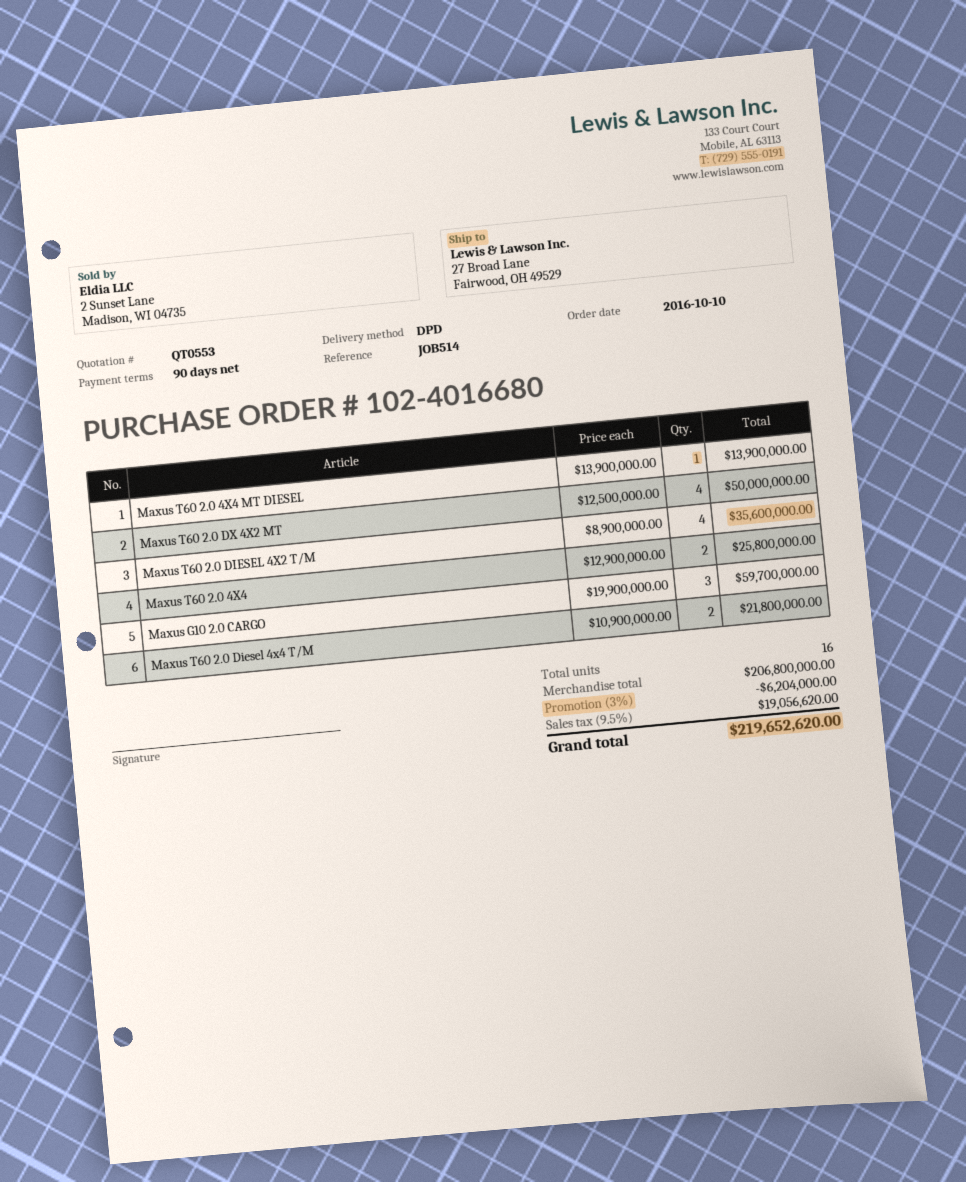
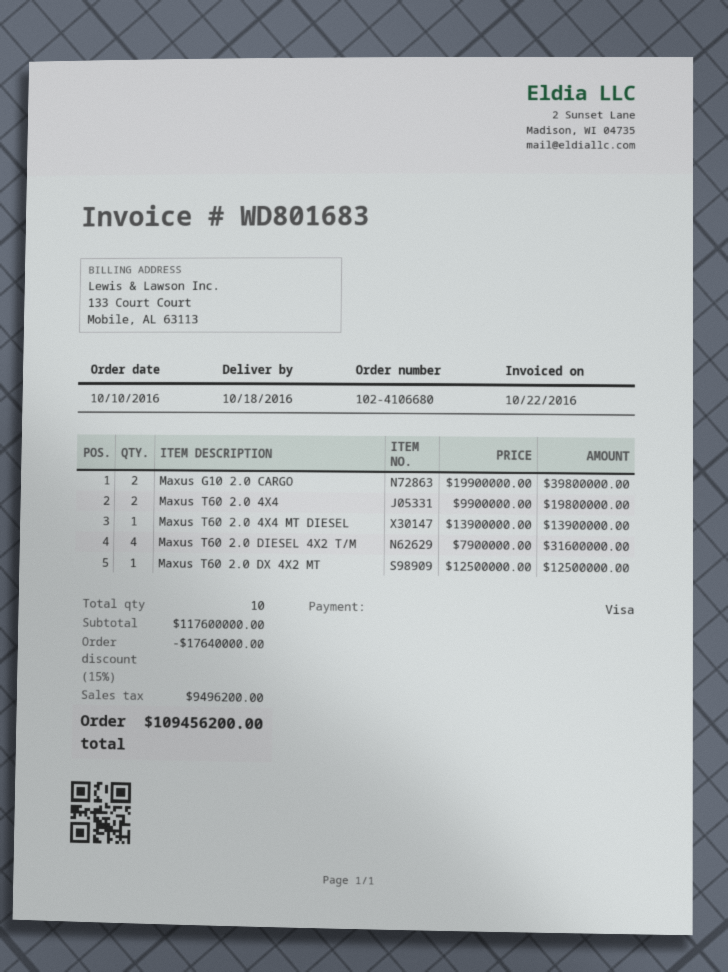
order number: 102-4016680 -> 102-4106680
Maxus T60 2.0 DX 4X2 MT: 4 x 12500000.00 = 50000000.00 -> 1 x 12500000.00 = 12500000.00
Maxus T60 2.0 DIESEL 4X2 T/M: 4 x 8900000.00 = 35600000.00 -> 4 x 7900000.00 = 31600000.00
Maxus T60 2.0 4X4: 2 x 12900000.00 = 25800000.00 -> 2 x 9900000.00 = 19800000.00
Maxus G10 2.0 CARGO: 3 x 19900000.00 = 59700000.00 -> 2 x 19900000.00 = 39800000.00
Maxus T60 2.0 Diesel 4x4 T/M: 2 x 10900000.00 = 21800000.00 -> none
total quantity: 16 -> 10
subtotal: 206800000.00 -> 117600000.00
discount: 3% = 6204000.00 -> 15% = 17640000.00
tax: 19056620.00 -> 9496200.00
total: 219652620.00 -> 109456200.00

